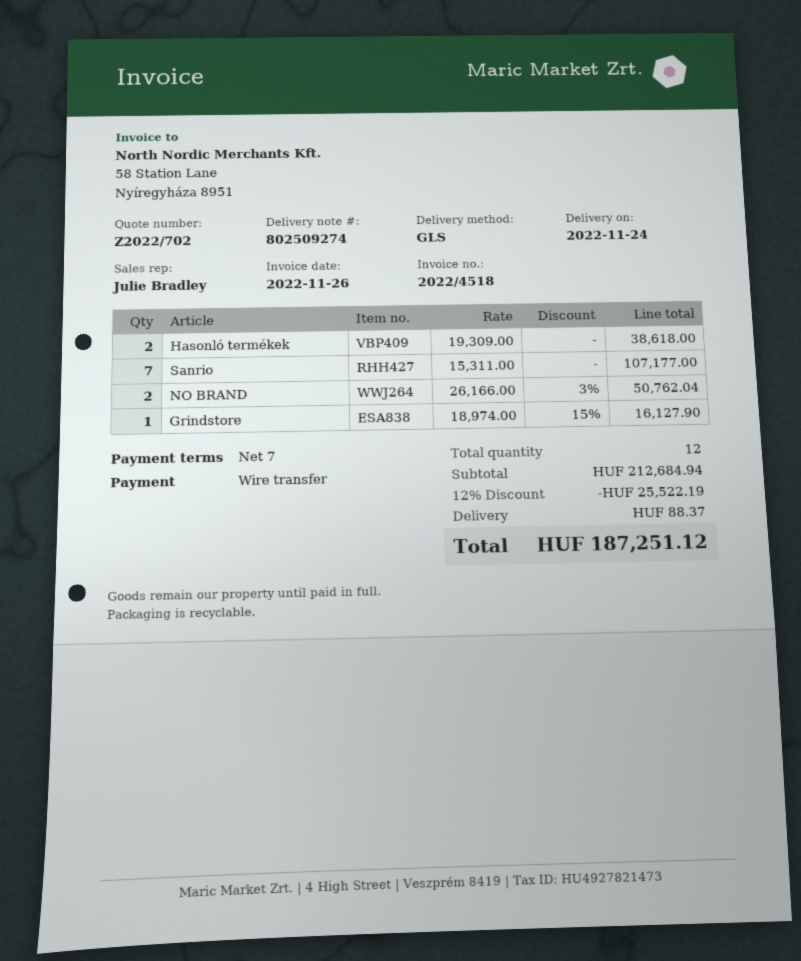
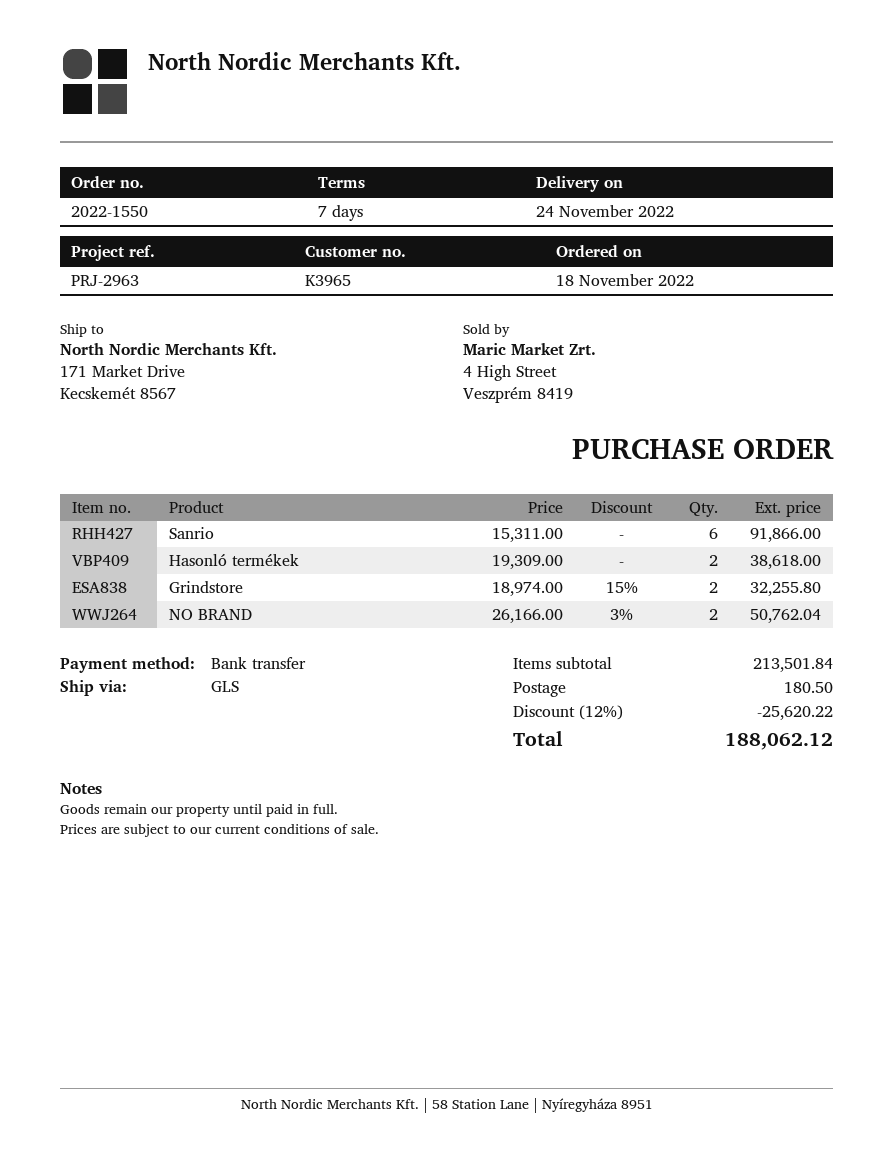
Sanrio: 7 x 15311.00 = 107177.00 -> 6 x 15311.00 = 91866.00
Grindstore: 1 x 18974.00 - 15% = 16127.90 -> 2 x 18974.00 - 15% = 32255.80
subtotal: 212684.94 -> 213501.84
discount: 12% = 25522.19 -> 12% = 25620.22
shipping: 88.37 -> 180.50
total: 187251.12 -> 188062.12

